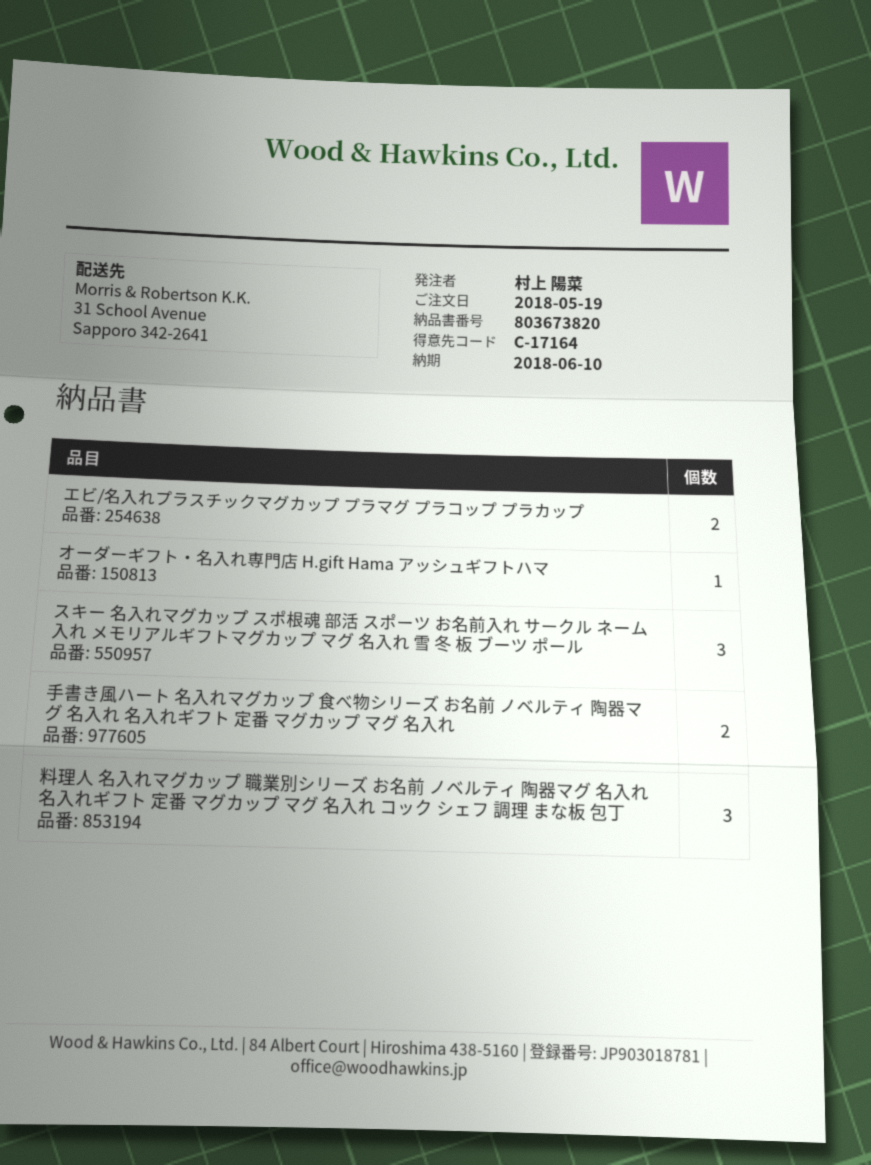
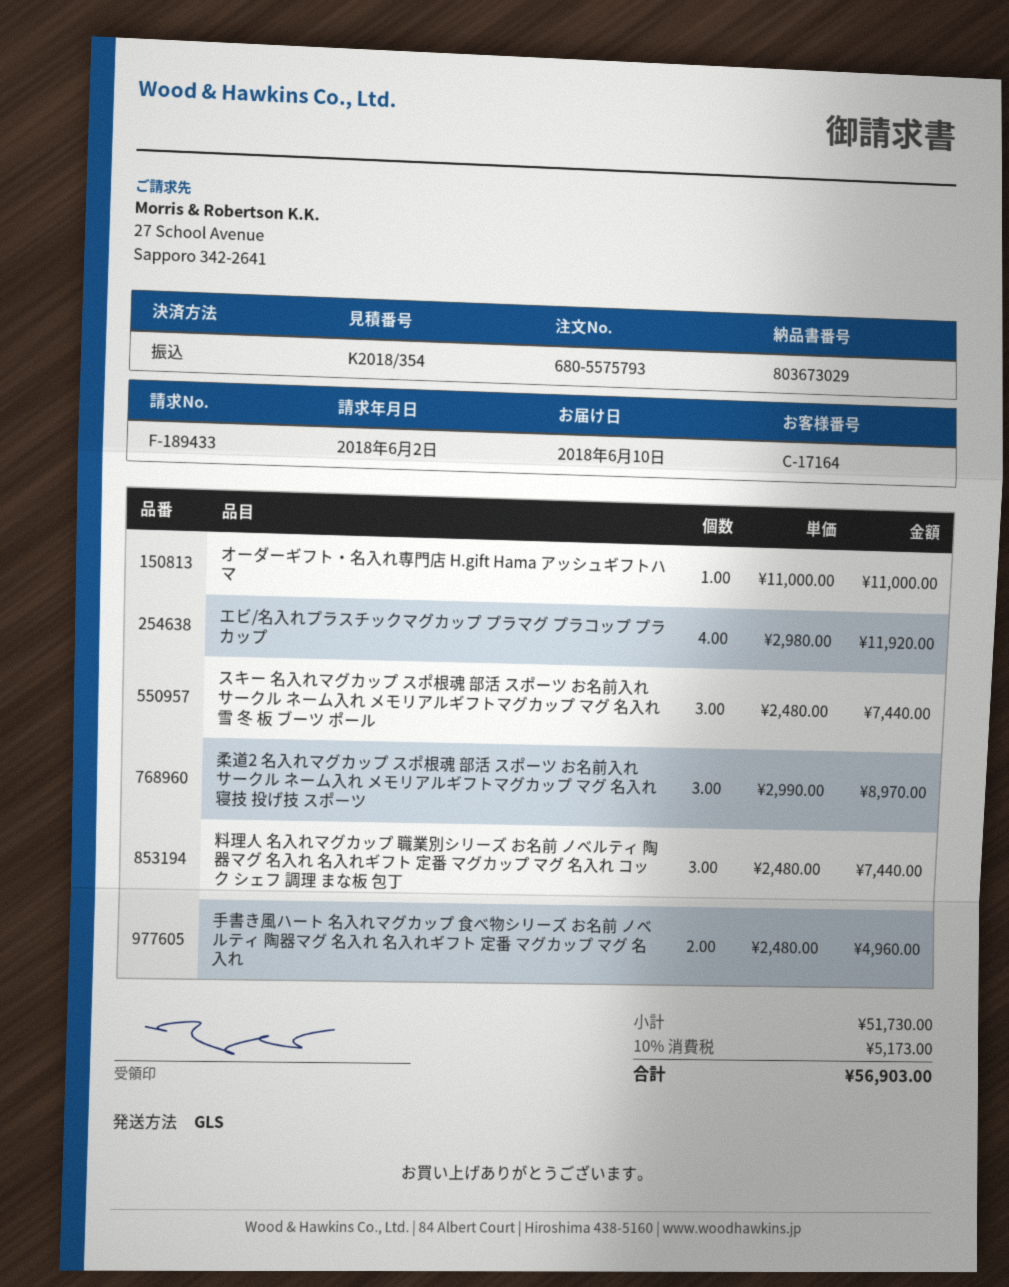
delivery note number: 803673820 -> 803673029
エビ/名入れプラスチックマグカップ プラマグ プラコップ プラカップ: 2 -> 4
柔道2 名入れマグカップ スポ根魂 部活 スポーツ お名前入れ サークル ネーム入れ メモリアルギフトマグカップ マグ 名入れ 寝技 投げ技 スポーツ: none -> 3

